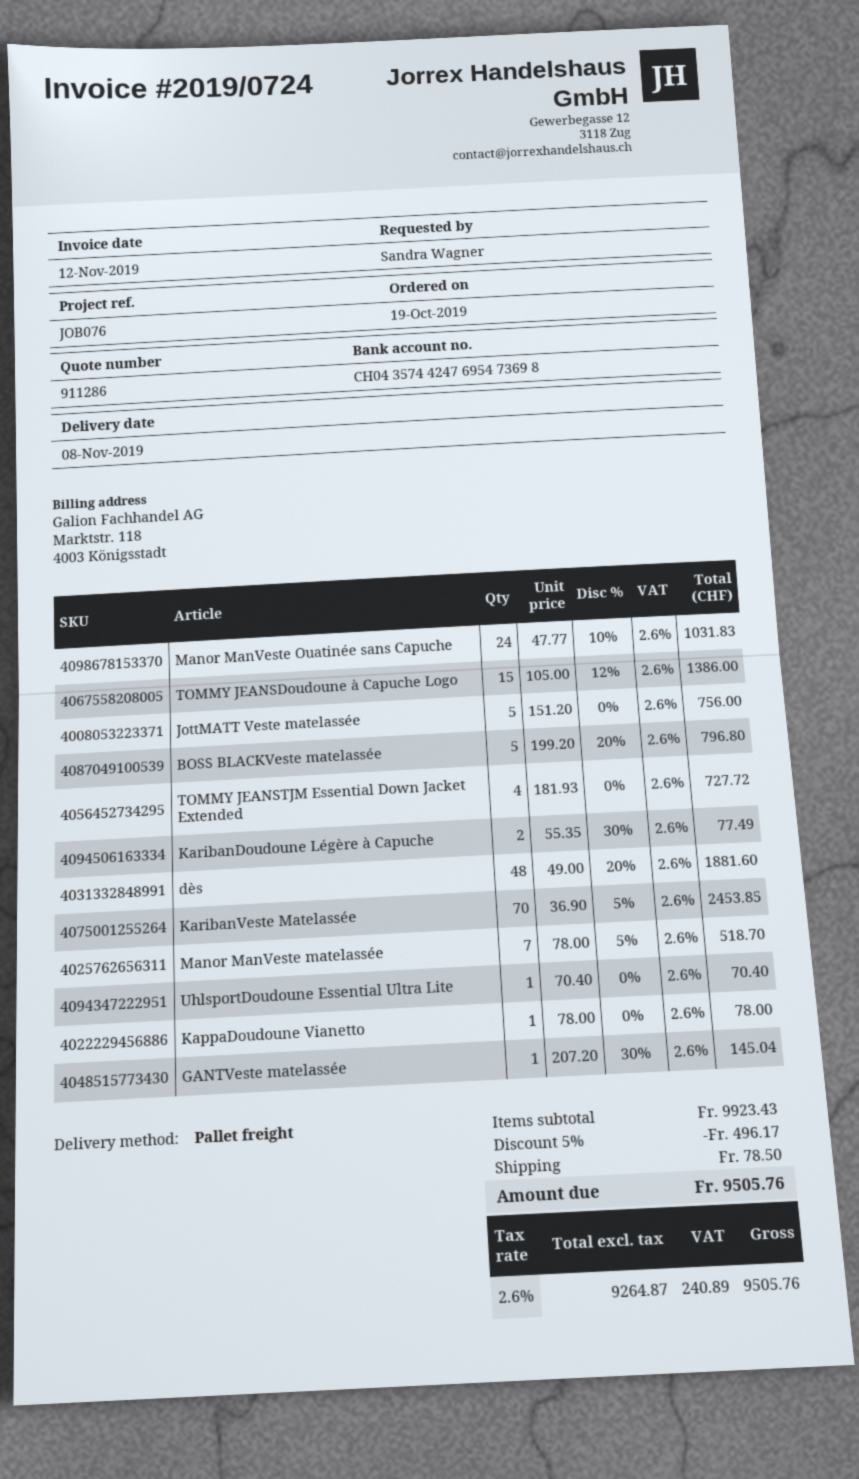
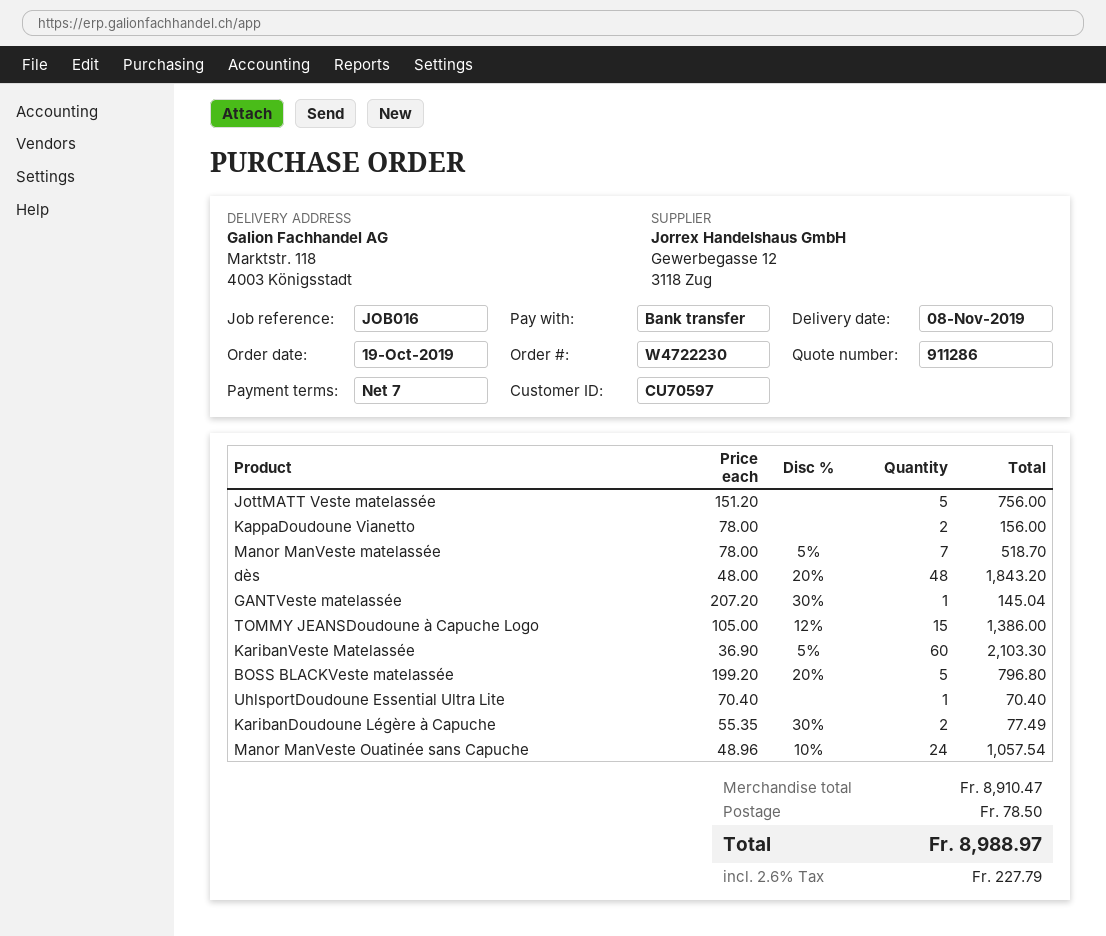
reference: JOB076 -> JOB016
Manor ManVeste Ouatinée sans Capuche: 24 x 47.77 - 10% = 1031.83 -> 24 x 48.96 - 10% = 1057.54
TOMMY JEANSTJM Essential Down Jacket Extended: 4 x 181.93 = 727.72 -> none
dès: 48 x 49.00 - 20% = 1881.60 -> 48 x 48.00 - 20% = 1843.20
KaribanVeste Matelassée: 70 x 36.90 - 5% = 2453.85 -> 60 x 36.90 - 5% = 2103.30
KappaDoudoune Vianetto: 1 x 78.00 = 78.00 -> 2 x 78.00 = 156.00
subtotal: 9923.43 -> 8910.47
discount: 5% = 496.17 -> none
tax: 2.6% = 240.89 -> 2.6% = 227.79
total: 9505.76 -> 8988.97

